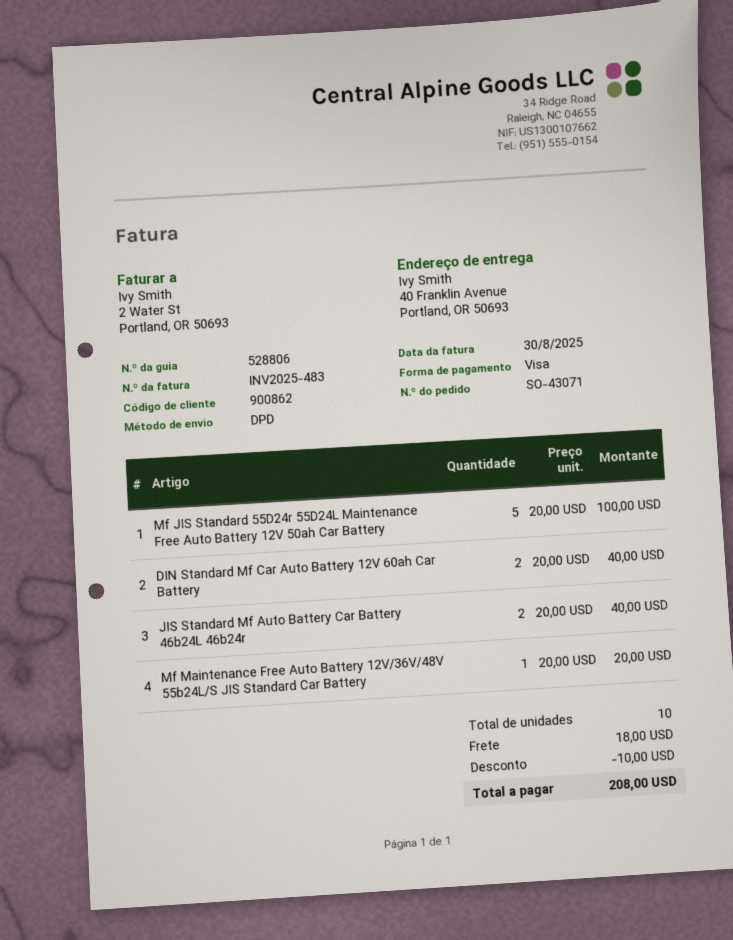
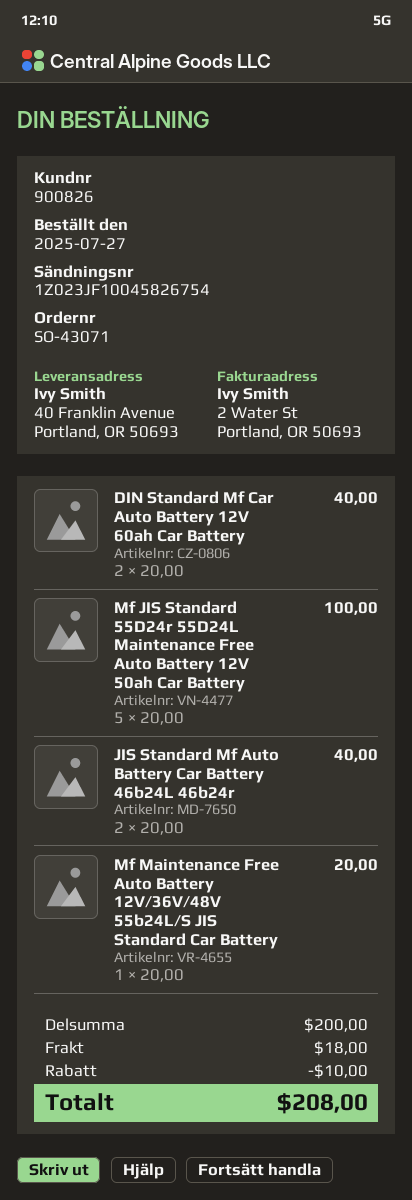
customer number: 900862 -> 900826

